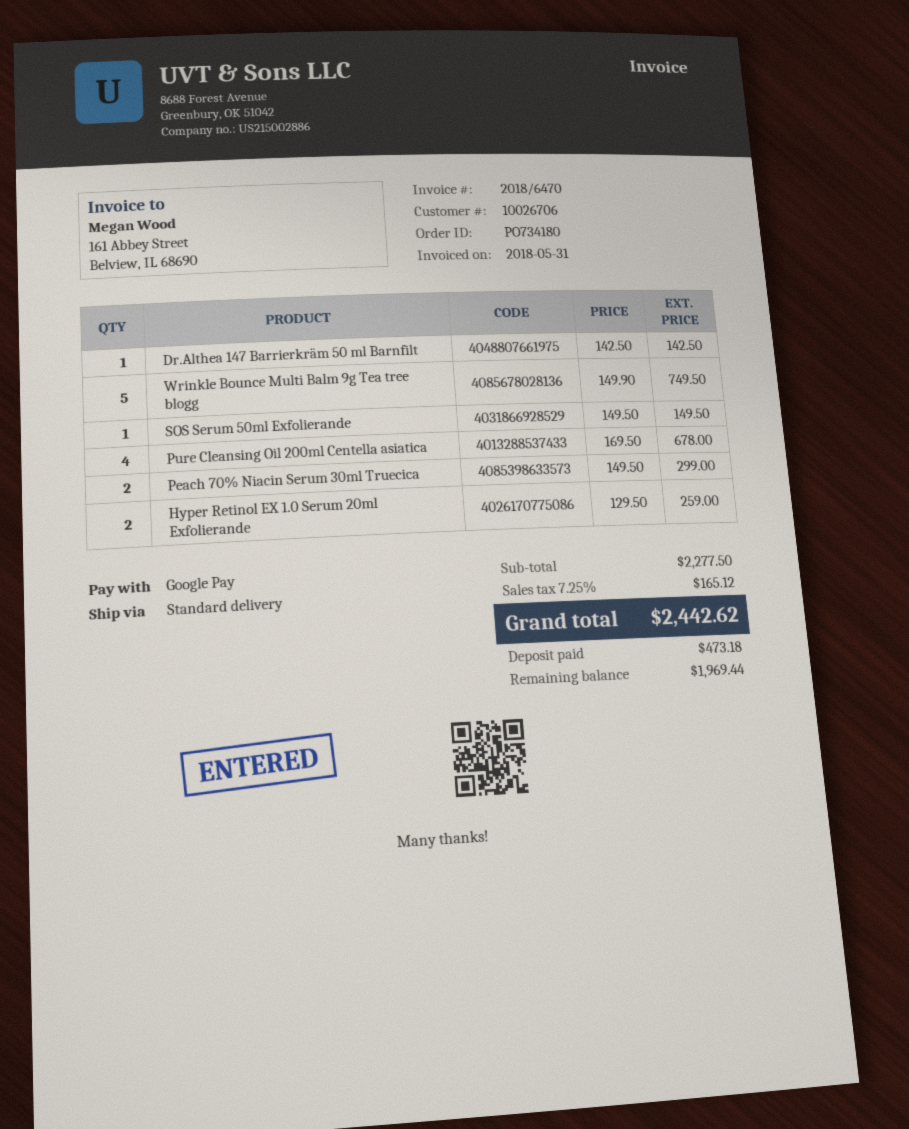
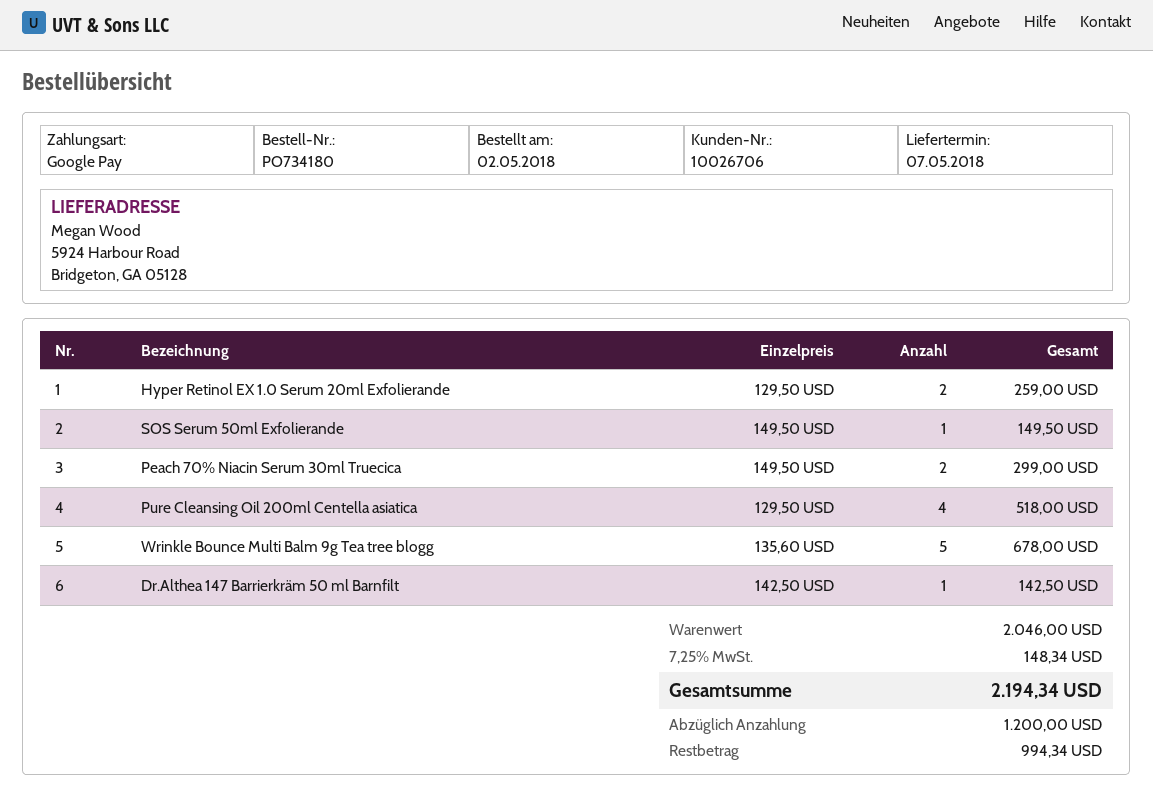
Wrinkle Bounce Multi Balm 9g Tea tree blogg: 5 x 149.90 = 749.50 -> 5 x 135.60 = 678.00
Pure Cleansing Oil 200ml Centella asiatica: 4 x 169.50 = 678.00 -> 4 x 129.50 = 518.00
subtotal: 2277.50 -> 2046.00
tax: 7.25% = 165.12 -> 7.25% = 148.34
total: 2442.62 -> 2194.34
deposit: 473.18 -> 1200.00
balance: 1969.44 -> 994.34

